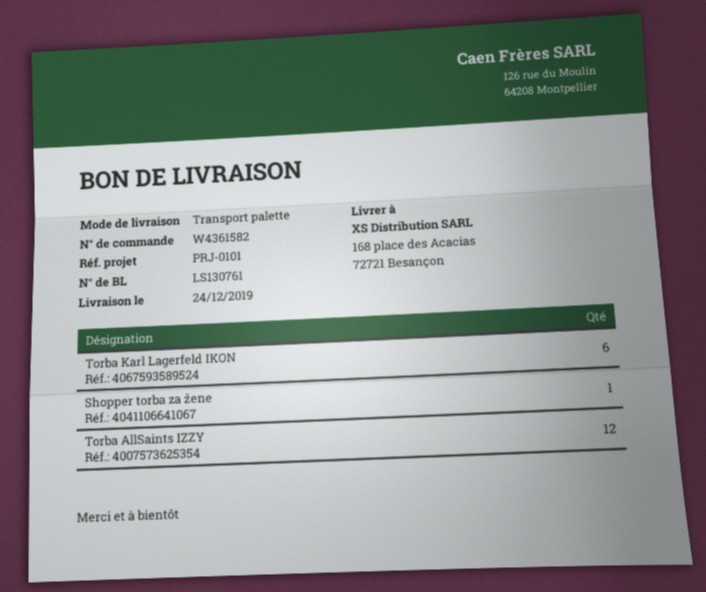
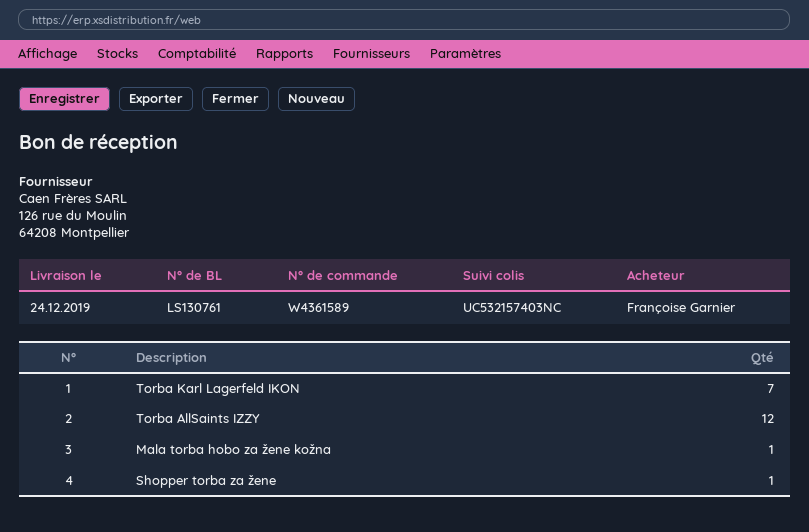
order number: W4361582 -> W4361589
Torba Karl Lagerfeld IKON: 6 -> 7
Mala torba hobo za žene kožna: none -> 1

